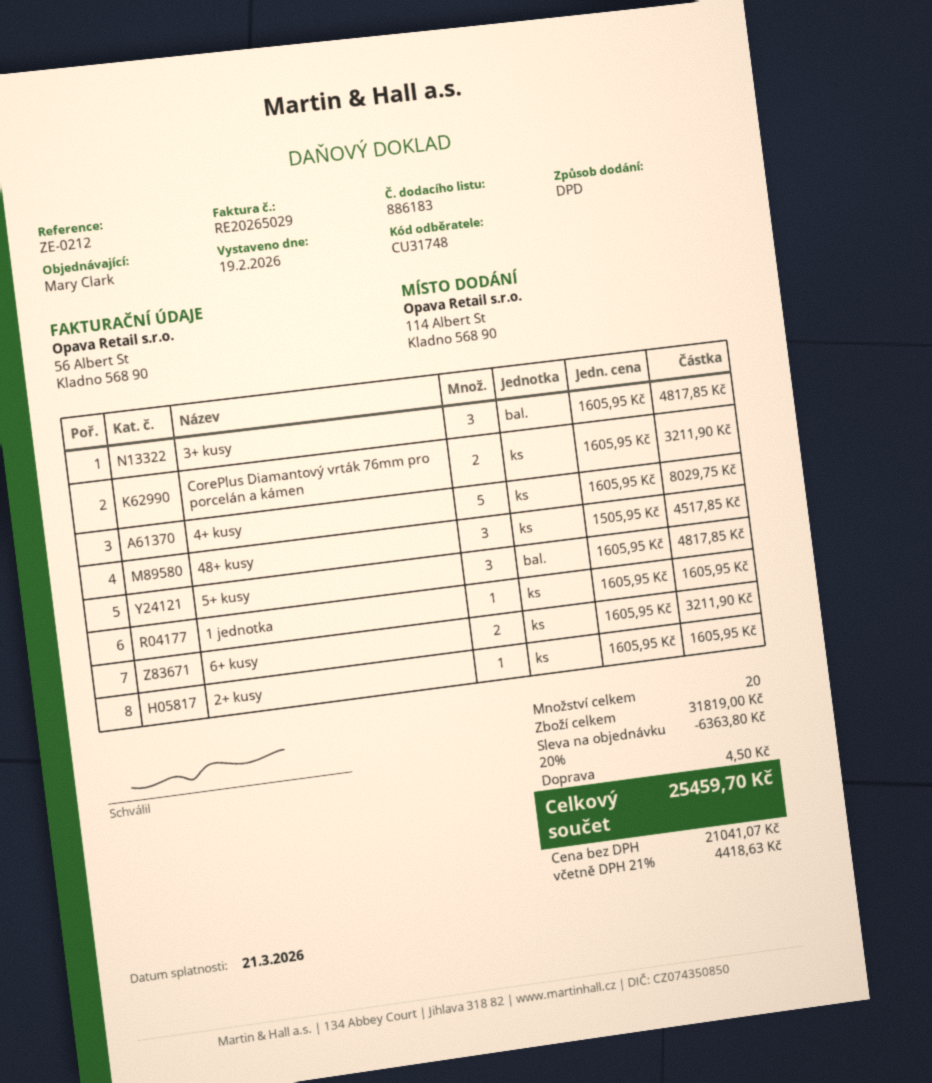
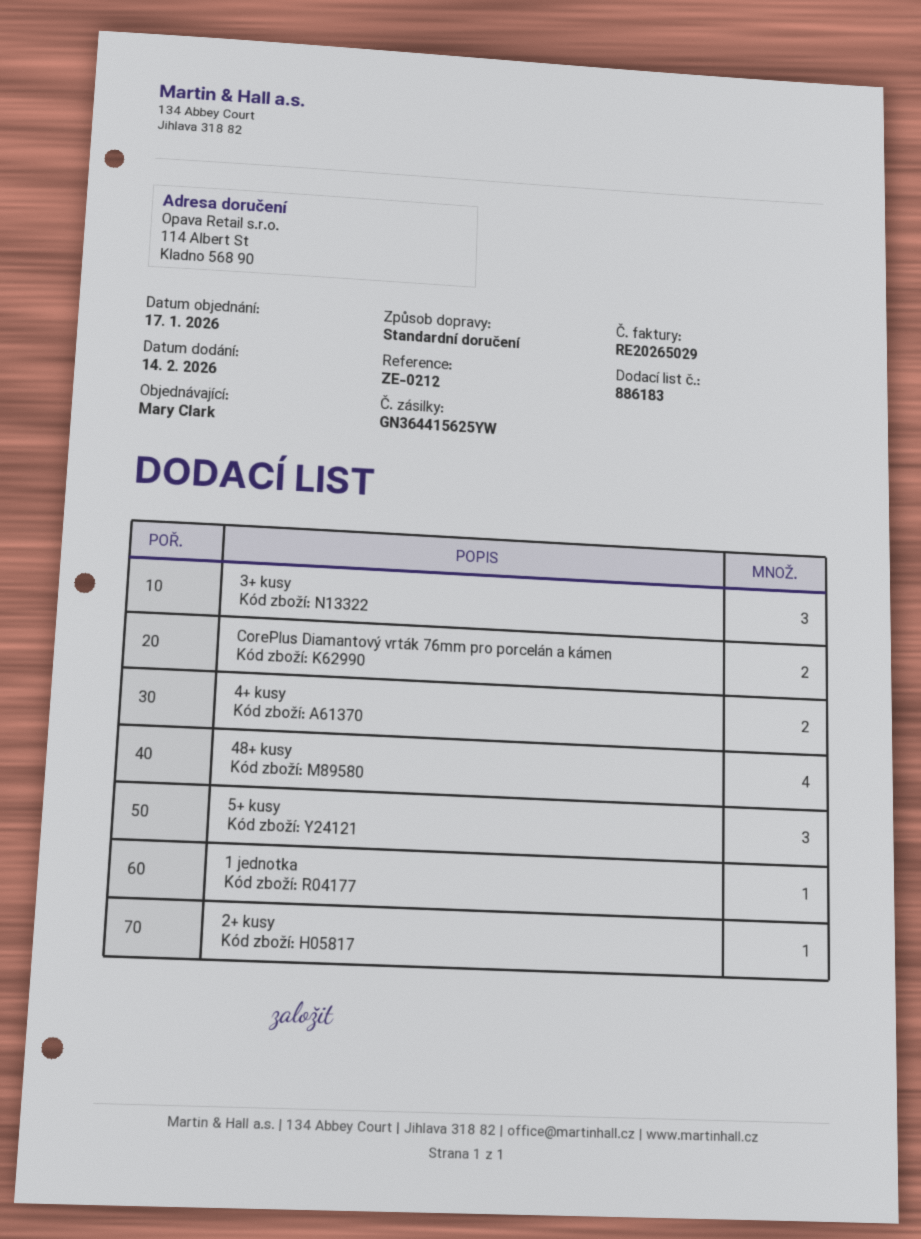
shipping method: DPD -> standard
4+ kusy: 5 -> 2
48+ kusy: 3 -> 4
6+ kusy: 2 -> none

